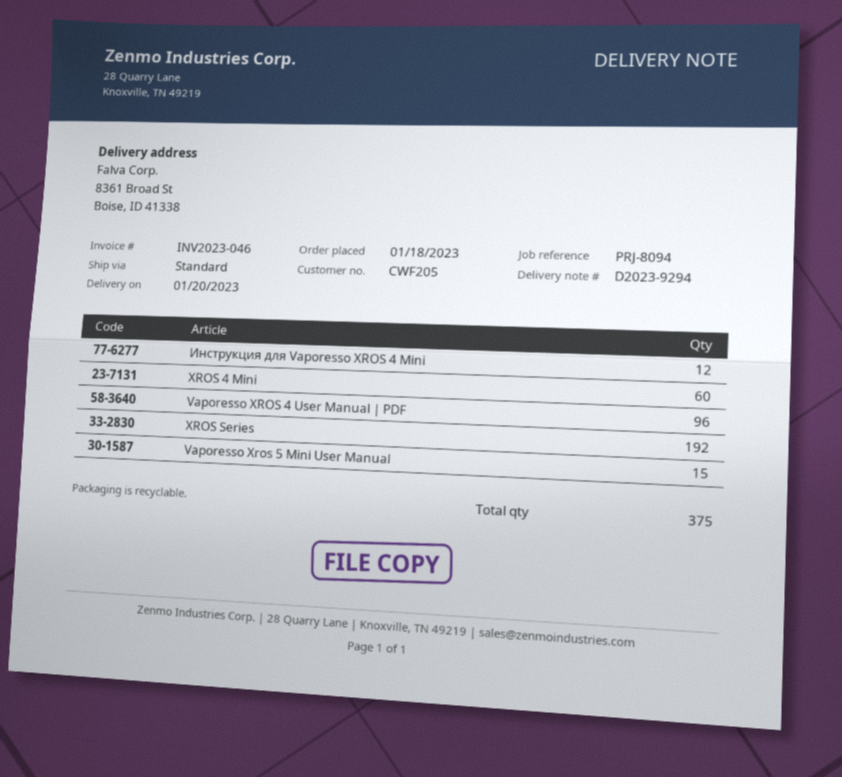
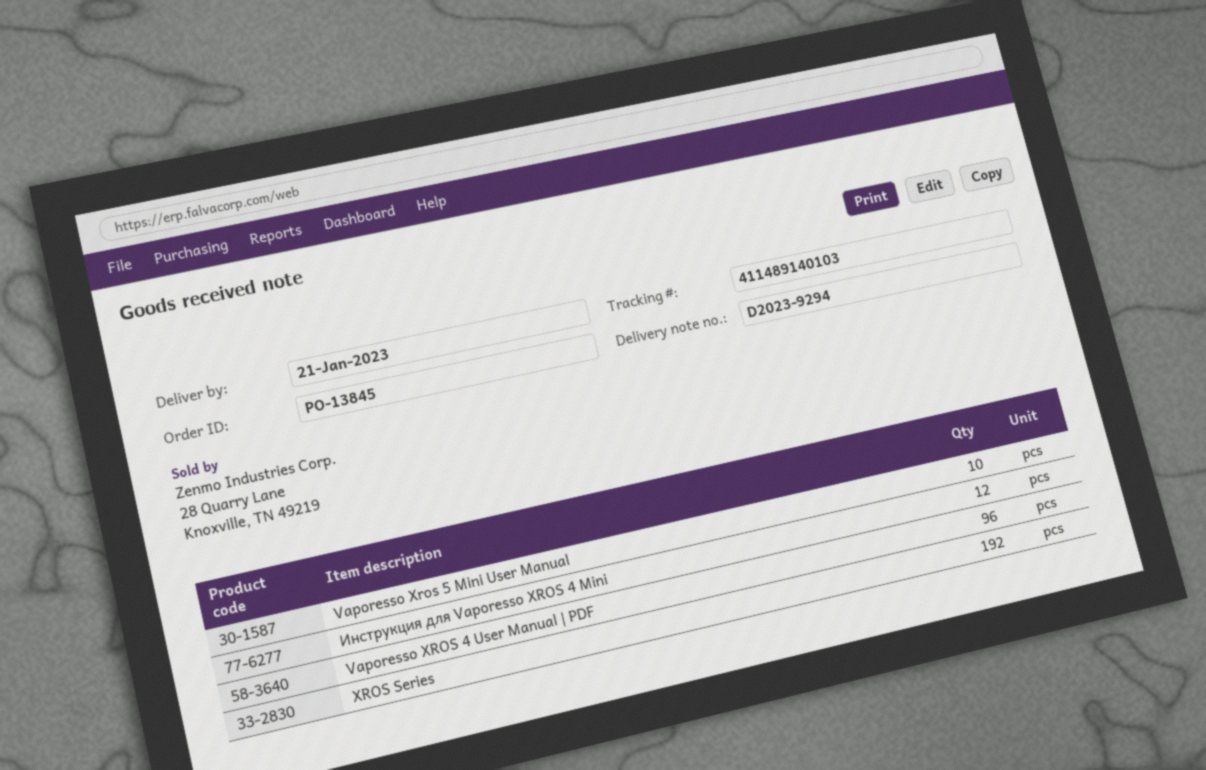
delivery date: 2023-01-20 -> 2023-01-21
XROS 4 Mini: 60 -> none
Vaporesso Xros 5 Mini User Manual: 15 -> 10

